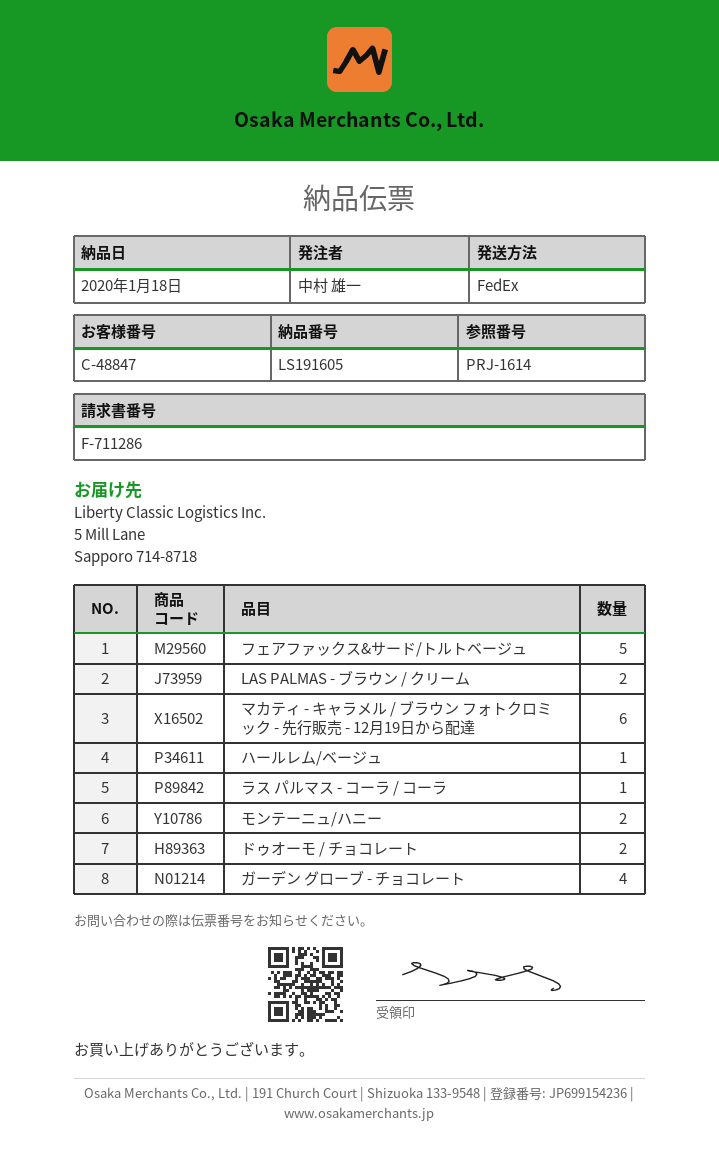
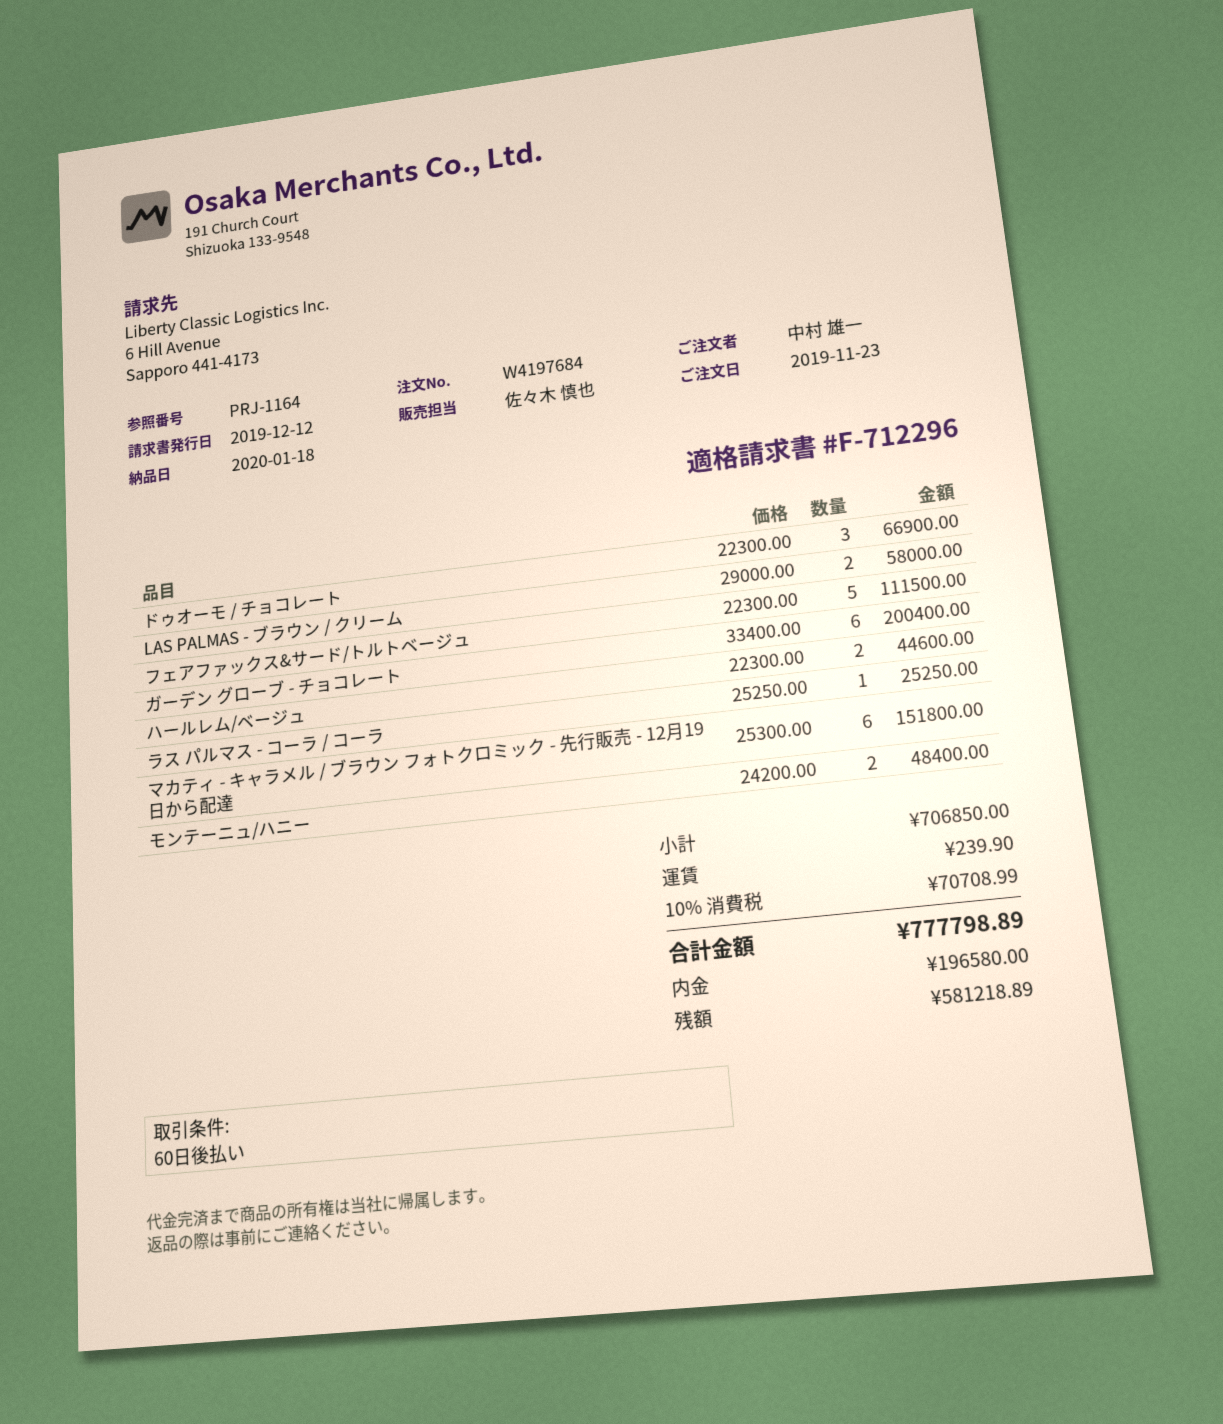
invoice number: F-711286 -> F-712296
reference: PRJ-1614 -> PRJ-1164
ハールレム/ベージュ: 1 -> 2
ドゥオーモ / チョコレート: 2 -> 3
ガーデン グローブ - チョコレート: 4 -> 6

